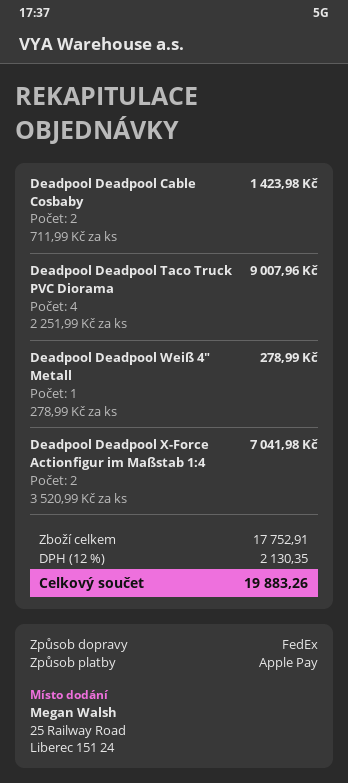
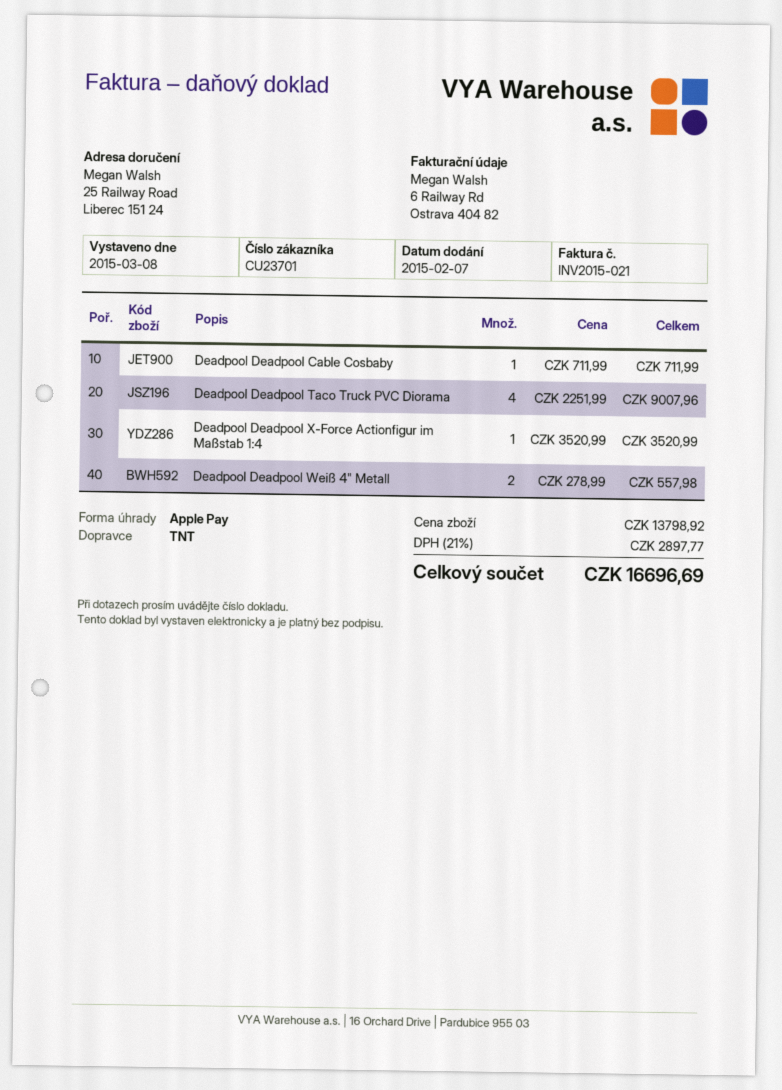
shipping method: FedEx -> TNT
Deadpool Deadpool Cable Cosbaby: 2 x 711.99 = 1423.98 -> 1 x 711.99 = 711.99
Deadpool Deadpool Weiß 4" Metall: 1 x 278.99 = 278.99 -> 2 x 278.99 = 557.98
Deadpool Deadpool X-Force Actionfigur im Maßstab 1:4: 2 x 3520.99 = 7041.98 -> 1 x 3520.99 = 3520.99
subtotal: 17752.91 -> 13798.92
tax: 12% = 2130.35 -> 21% = 2897.77
total: 19883.26 -> 16696.69

